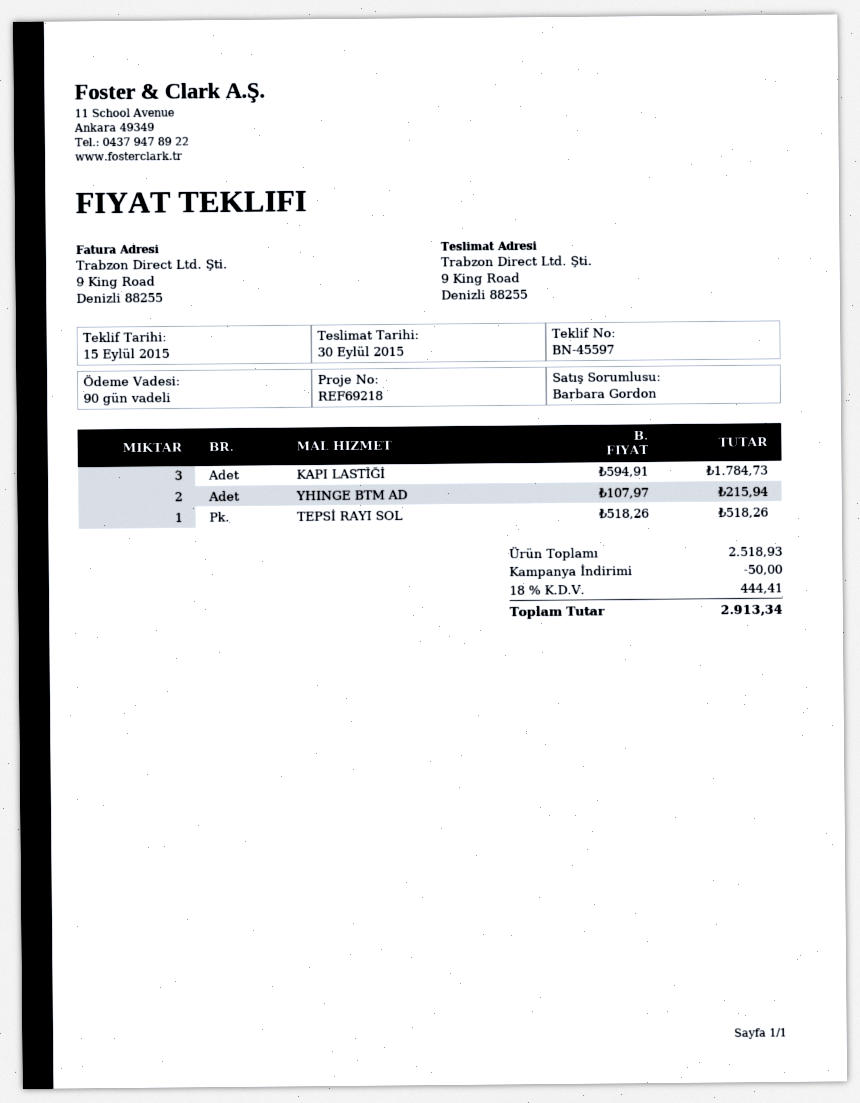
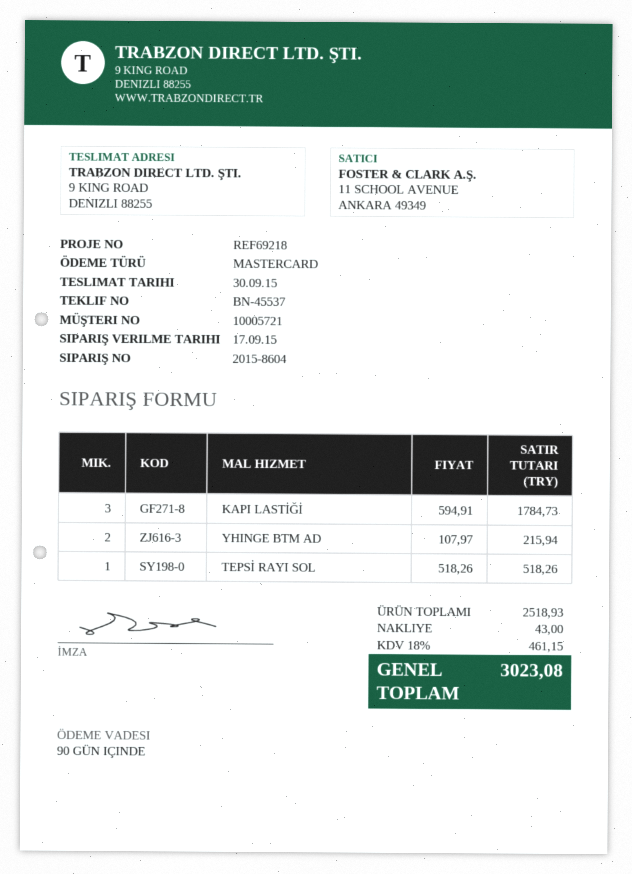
quote number: BN-45597 -> BN-45537
discount: 50.00 -> none
shipping: none -> 43.00
tax: 18% = 444.41 -> 18% = 461.15
total: 2913.34 -> 3023.08

